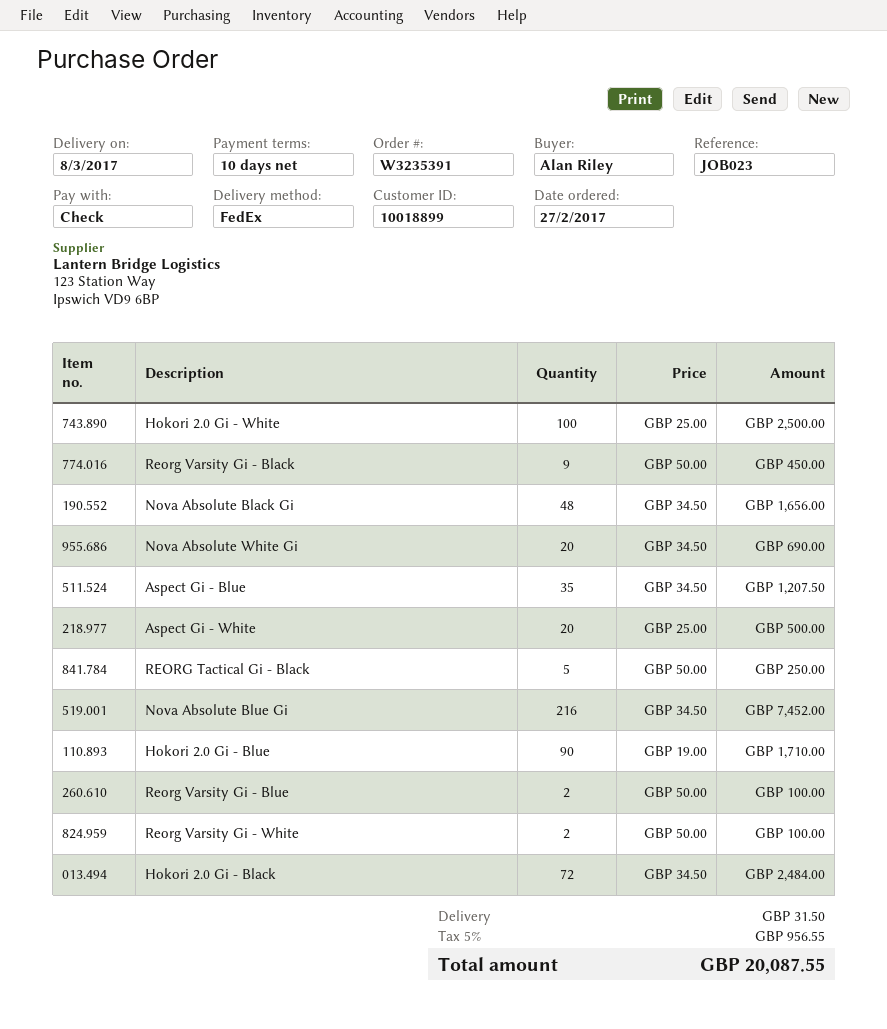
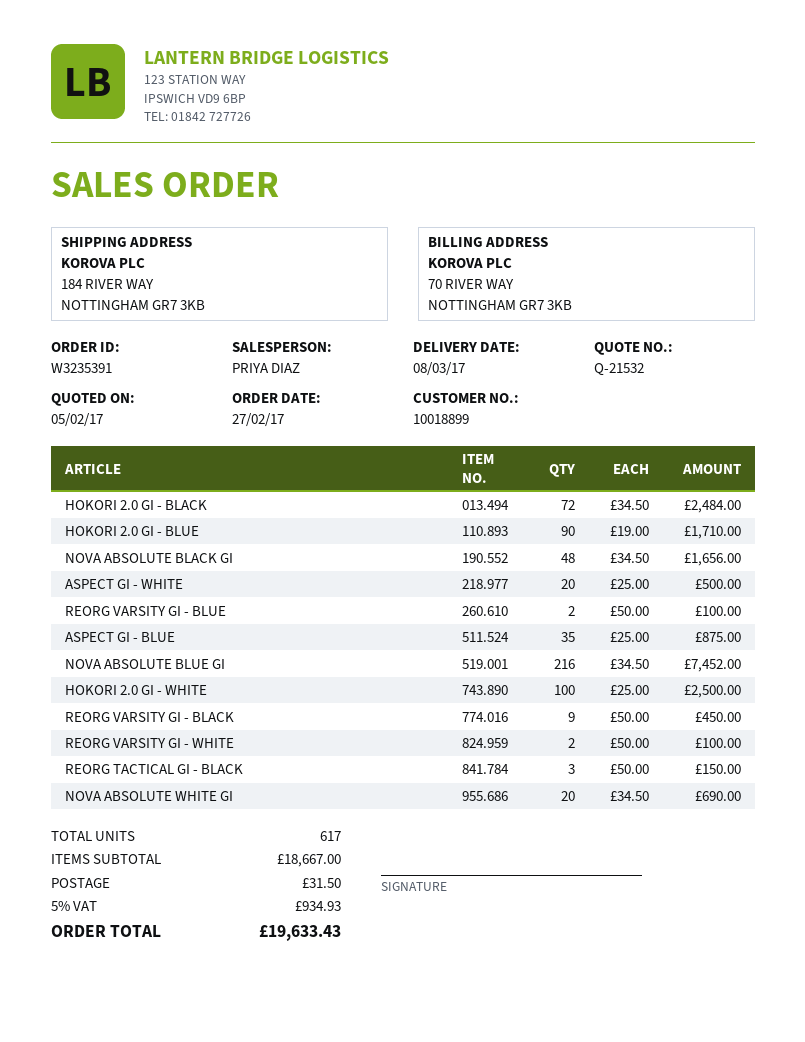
Aspect Gi - Blue: 35 x 34.50 = 1207.50 -> 35 x 25.00 = 875.00
REORG Tactical Gi - Black: 5 x 50.00 = 250.00 -> 3 x 50.00 = 150.00
tax: 5% = 956.55 -> 5% = 934.93
total: 20087.55 -> 19633.43

